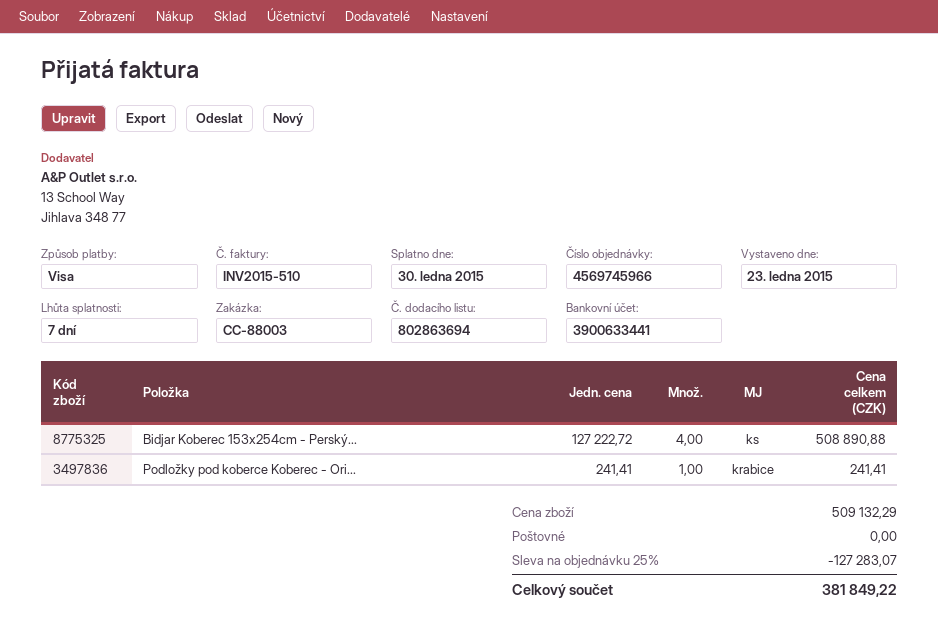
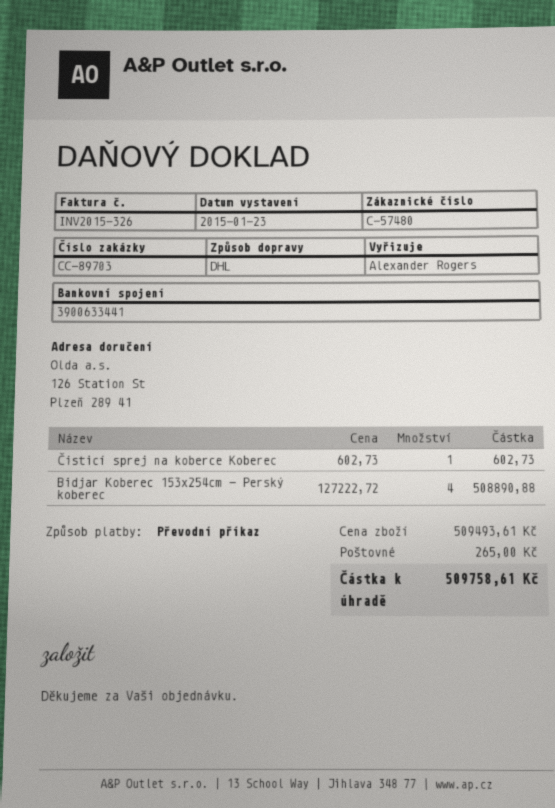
invoice number: INV2015-510 -> INV2015-326
reference: CC-88003 -> CC-89703
payment method: Visa -> bank transfer
Podložky pod koberce Koberec - Ori...: 1 x 241.41 = 241.41 -> none
Čisticí sprej na koberce Koberec: none -> 1 x 602.73 = 602.73
subtotal: 509132.29 -> 509493.61
discount: 25% = 127283.07 -> none
shipping: 0.00 -> 265.00
total: 381849.22 -> 509758.61

